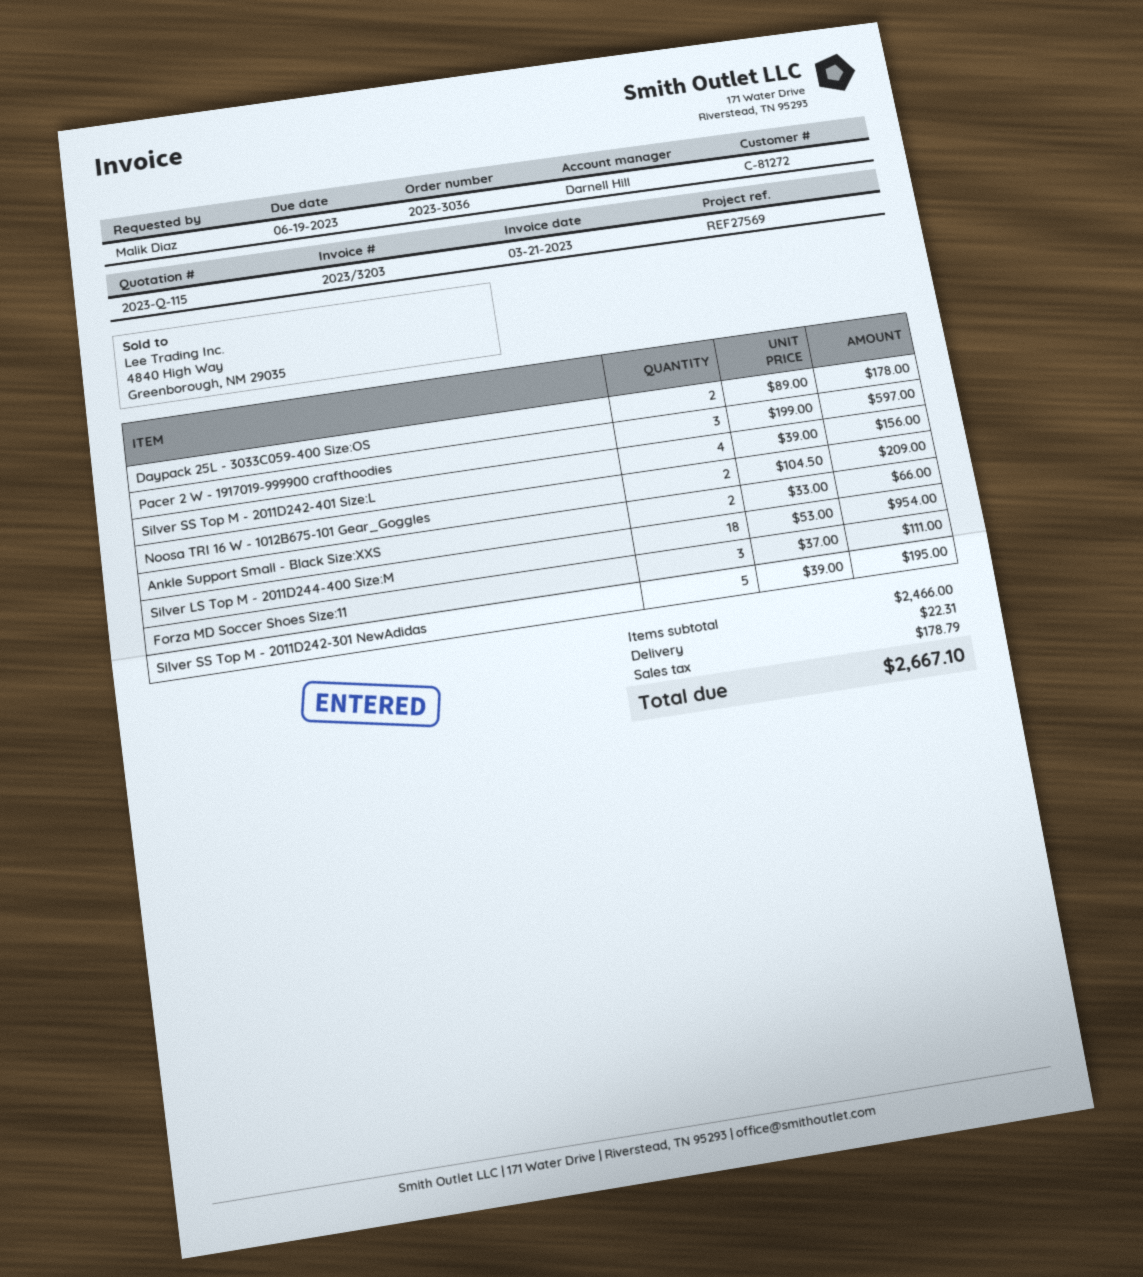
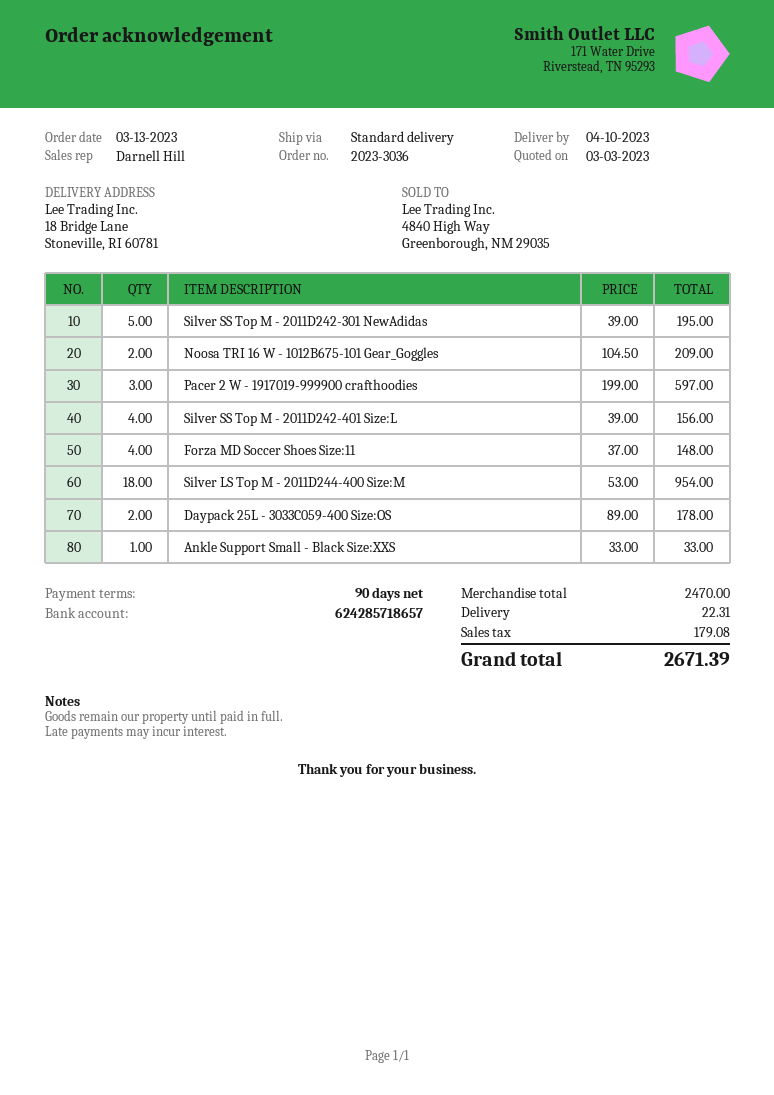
Ankle Support Small - Black Size:XXS: 2 x 33.00 = 66.00 -> 1 x 33.00 = 33.00
Forza MD Soccer Shoes Size:11: 3 x 37.00 = 111.00 -> 4 x 37.00 = 148.00
subtotal: 2466.00 -> 2470.00
tax: 178.79 -> 179.08
total: 2667.10 -> 2671.39

